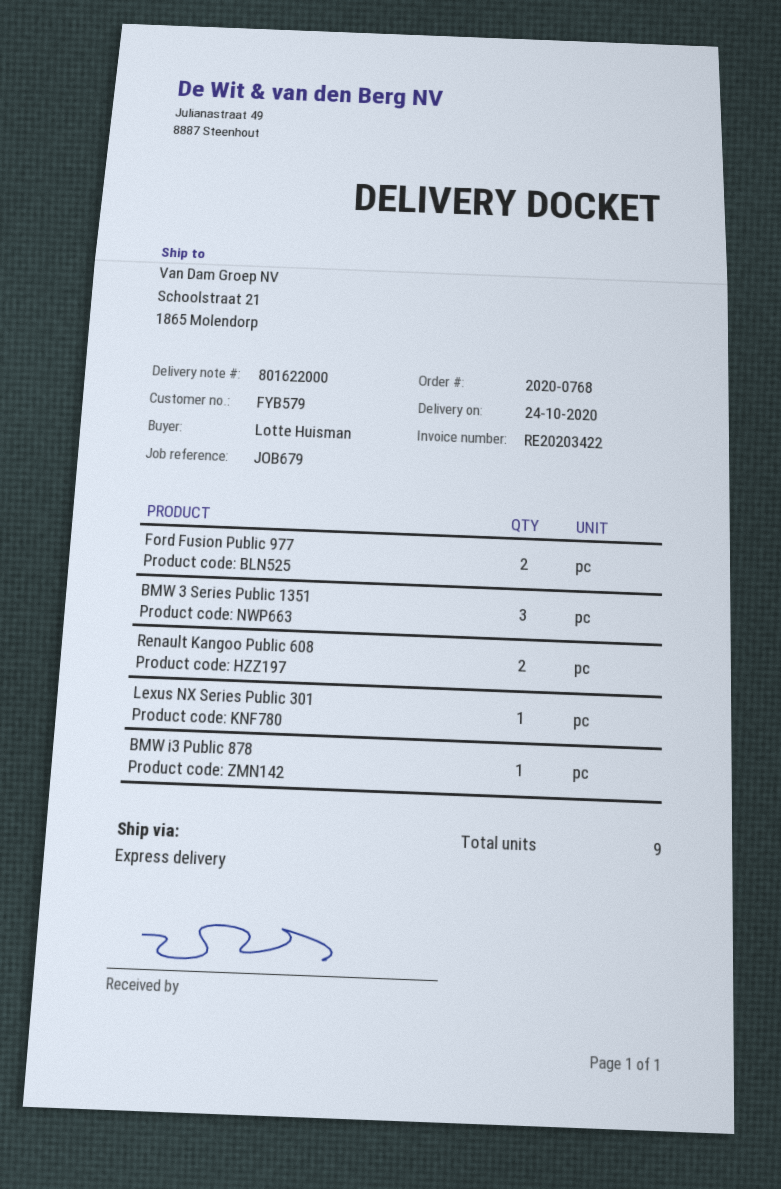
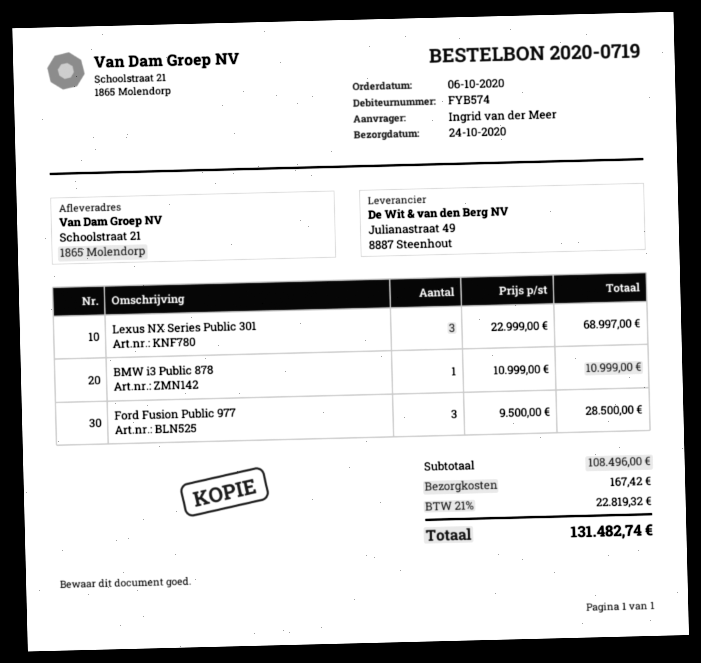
order number: 2020-0768 -> 2020-0719
customer number: FYB579 -> FYB574
ordered by: Lotte Huisman -> Ingrid van der Meer
Ford Fusion Public 977: 2 -> 3
BMW 3 Series Public 1351: 3 -> none
Renault Kangoo Public 608: 2 -> none
Lexus NX Series Public 301: 1 -> 3

